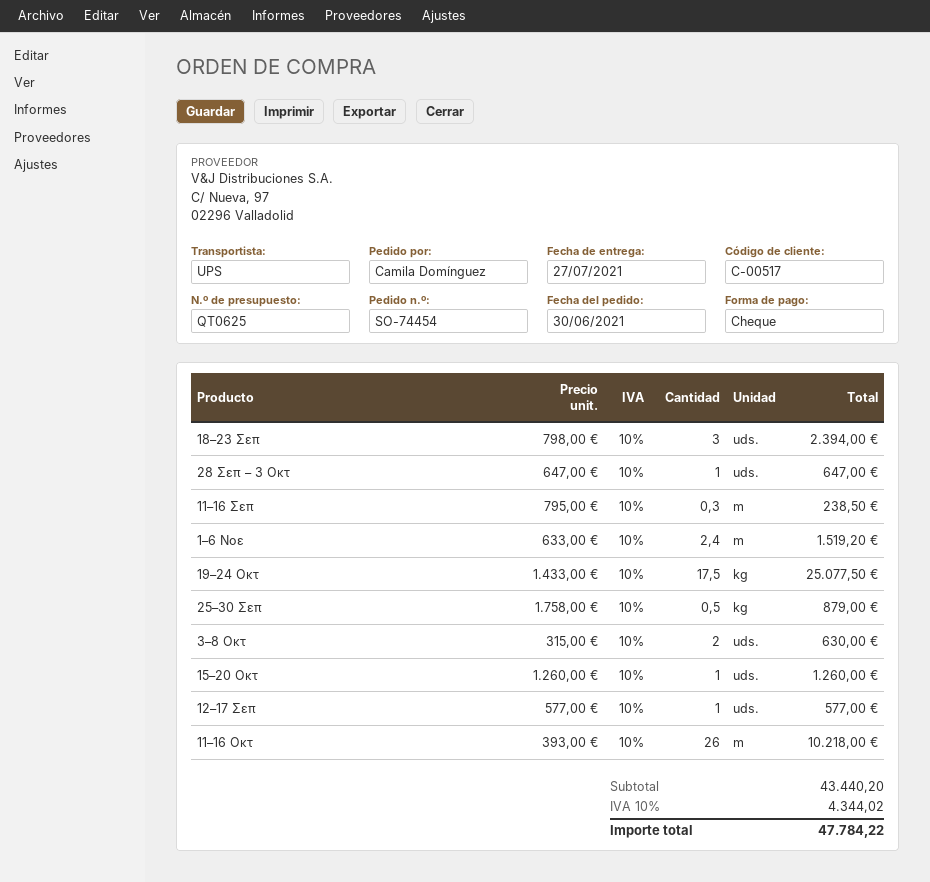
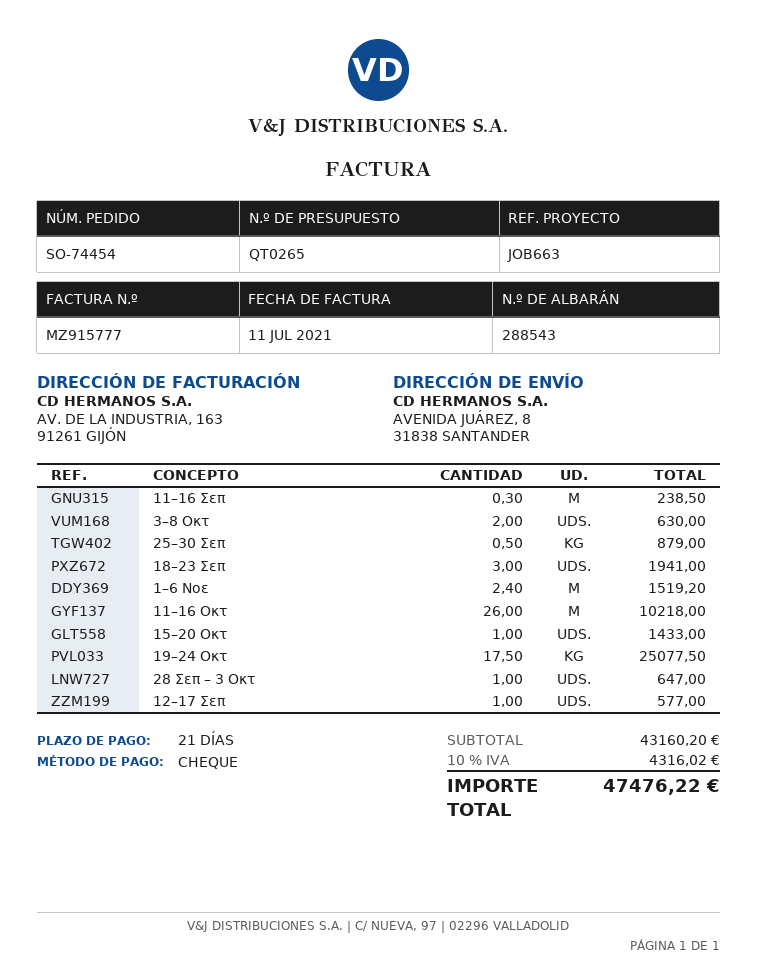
quote number: QT0625 -> QT0265
18–23 Σεπ: 3 for 2394.00 -> 3 for 1941.00
15–20 Οκτ: 1 for 1260.00 -> 1 for 1433.00
subtotal: 43440.20 -> 43160.20
tax: 10% = 4344.02 -> 10% = 4316.02
total: 47784.22 -> 47476.22

